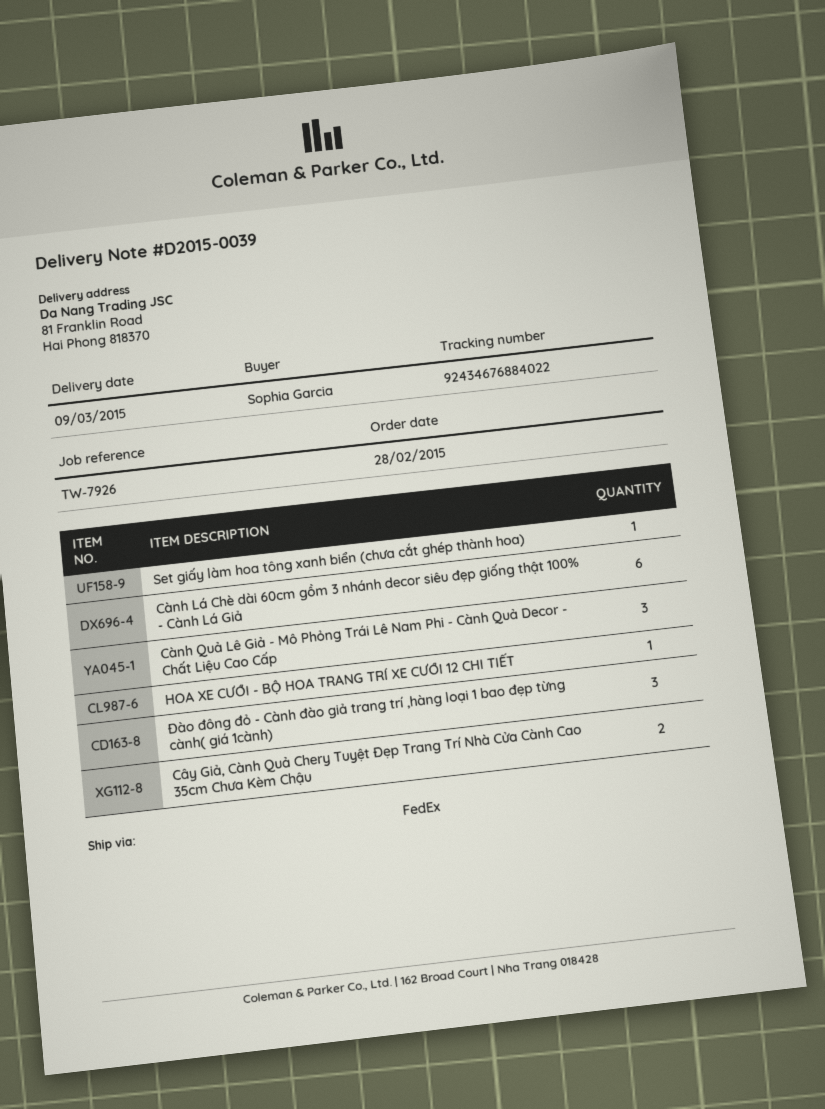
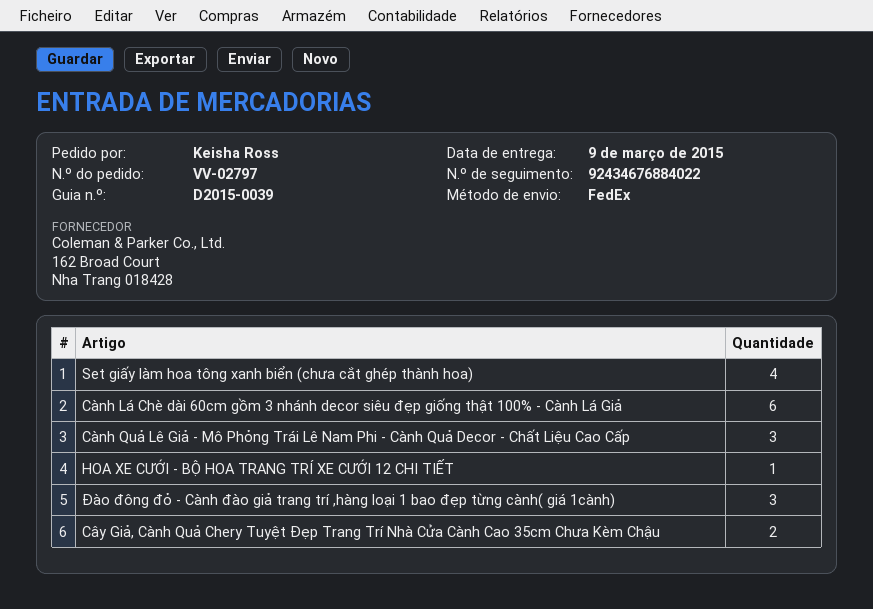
ordered by: Sophia Garcia -> Keisha Ross
Set giấy làm hoa tông xanh biển (chưa cắt ghép thành hoa): 1 -> 4

